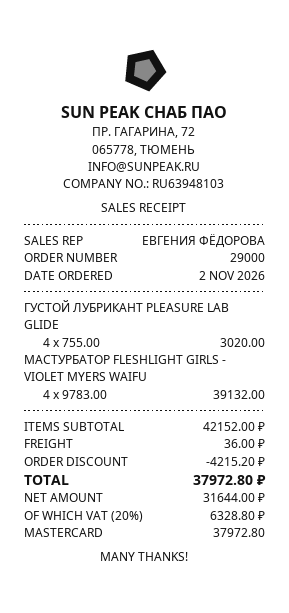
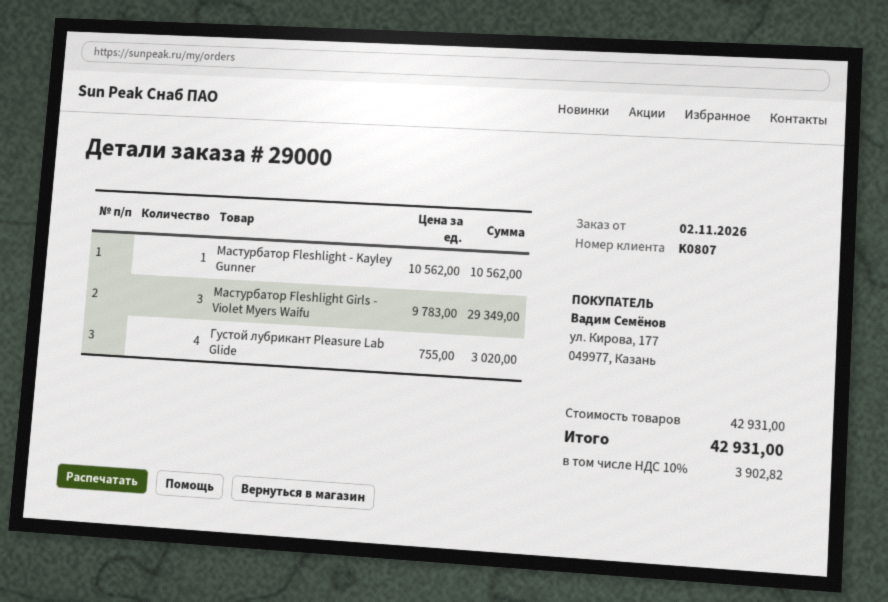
МАСТУРБАТОР FLESHLIGHT GIRLS - VIOLET MYERS WAIFU: 4 x 9783.00 = 39132.00 -> 3 x 9783.00 = 29349.00
Мастурбатор Fleshlight - Kayley Gunner: none -> 1 x 10562.00 = 10562.00
subtotal: 42152.00 -> 42931.00
discount: 4215.20 -> none
shipping: 36.00 -> none
tax: 20% = 6328.80 -> 10% = 3902.82
total: 37972.80 -> 42931.00

